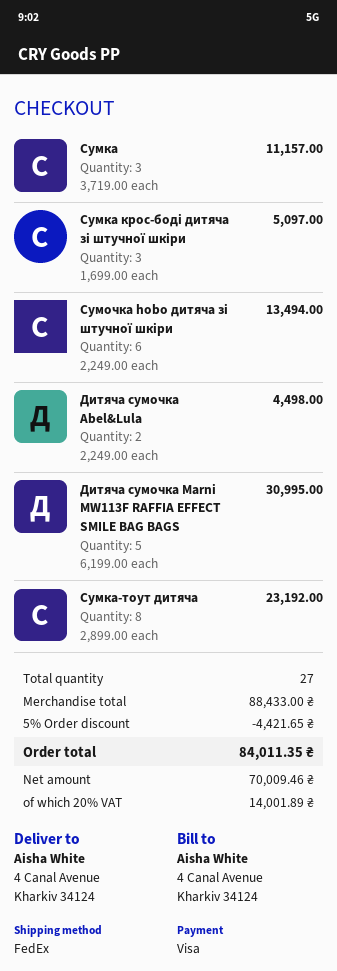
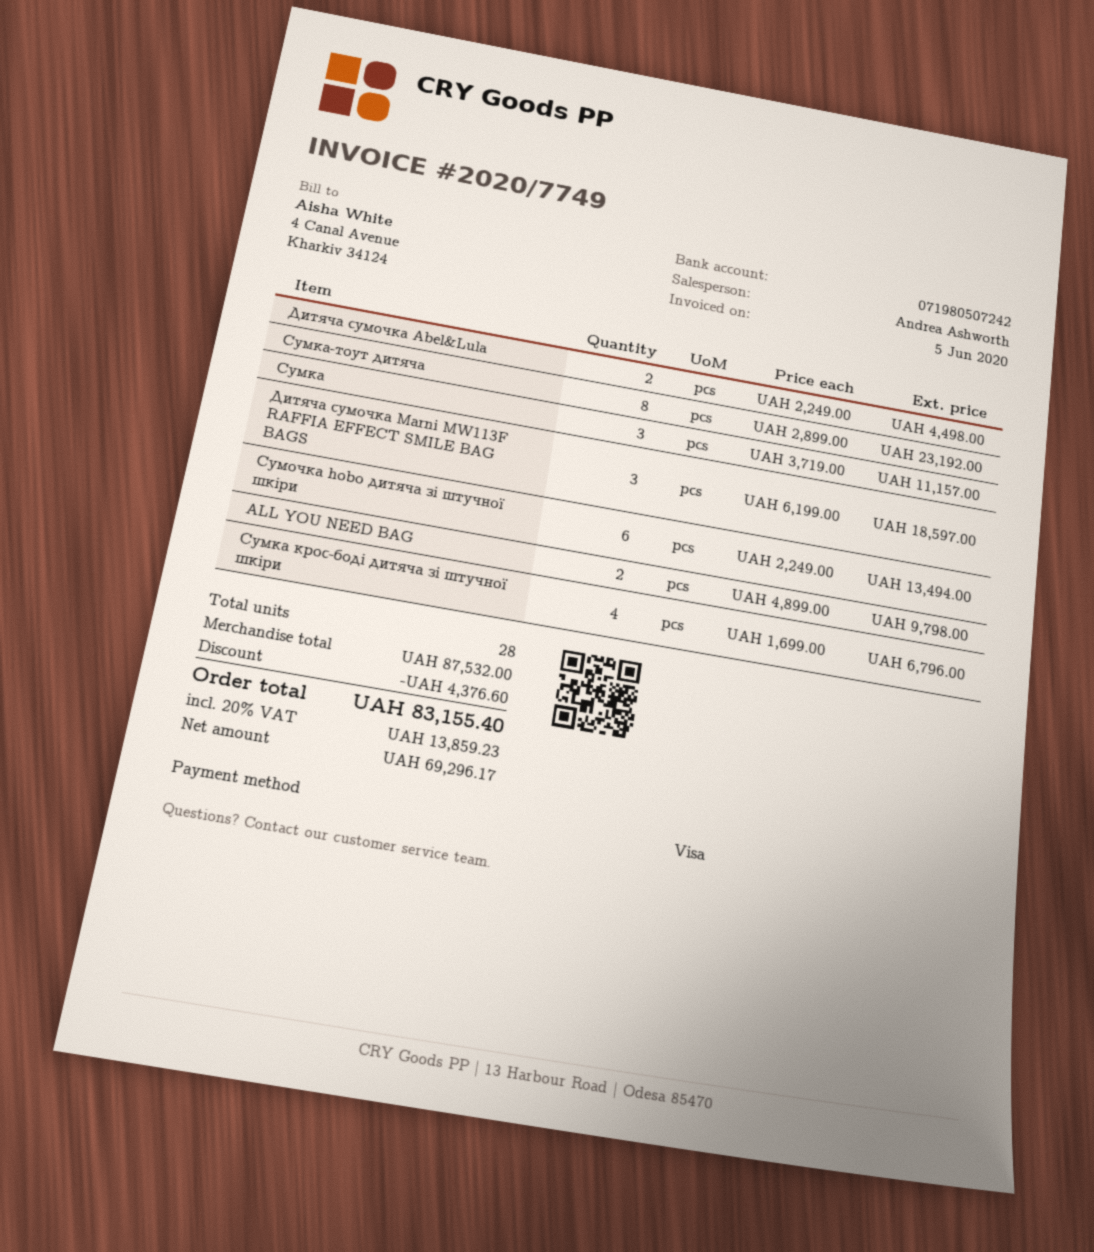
Сумка крос-боді дитяча зі штучної шкіри: 3 x 1699.00 = 5097.00 -> 4 x 1699.00 = 6796.00
Дитяча сумочка Marni MW113F RAFFIA EFFECT SMILE BAG BAGS: 5 x 6199.00 = 30995.00 -> 3 x 6199.00 = 18597.00
ALL YOU NEED BAG: none -> 2 x 4899.00 = 9798.00
total quantity: 27 -> 28
subtotal: 88433.00 -> 87532.00
discount: 4421.65 -> 4376.60
net: 70009.46 -> 69296.17
tax: 20% = 14001.89 -> 20% = 13859.23
total: 84011.35 -> 83155.40

